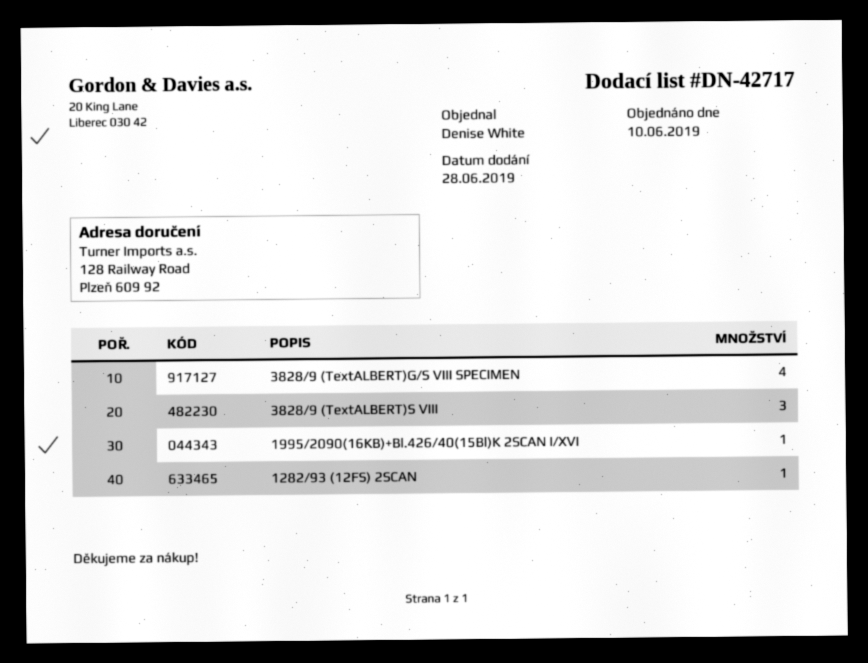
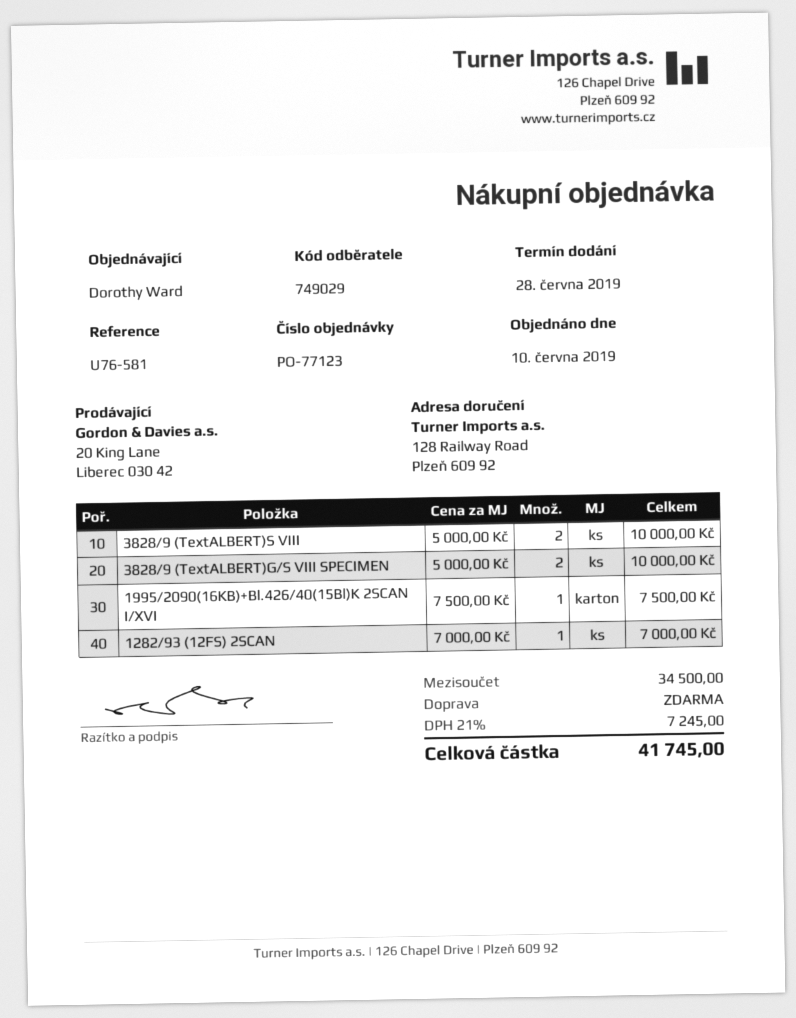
ordered by: Denise White -> Dorothy Ward
3828/9 (TextALBERT)G/S VIII SPECIMEN: 4 -> 2
3828/9 (TextALBERT)S VIII: 3 -> 2

